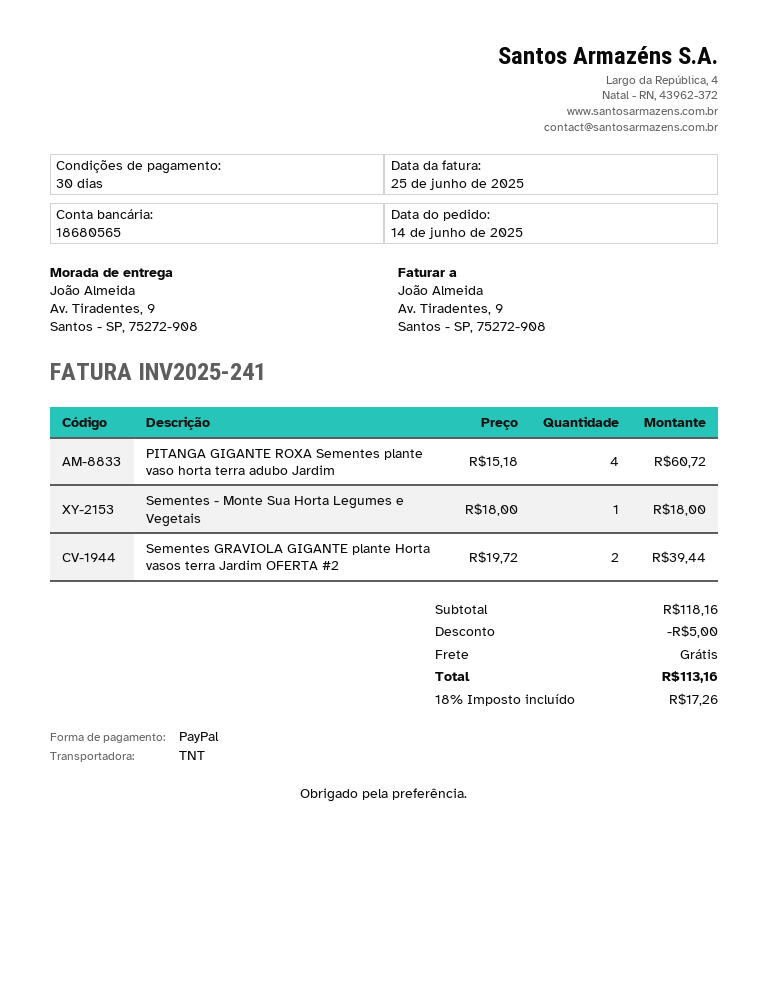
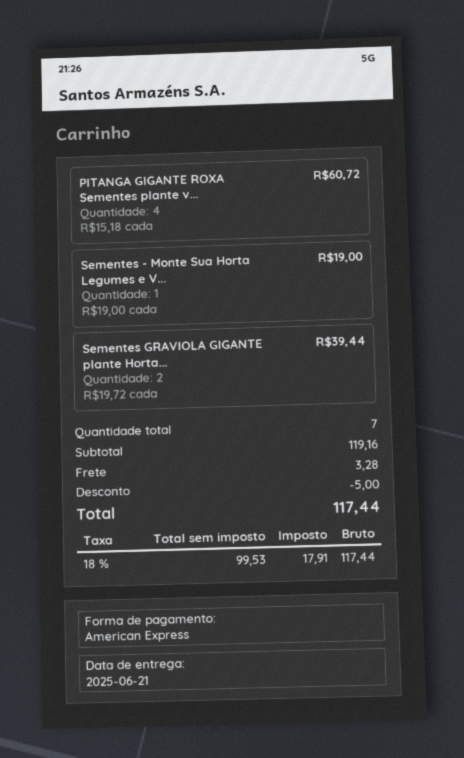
payment method: PayPal -> American Express
Sementes - Monte Sua Horta Legumes e Vegetais: 1 x 18.00 = 18.00 -> 1 x 19.00 = 19.00
subtotal: 118.16 -> 119.16
shipping: 0.00 -> 3.28
tax: 18% = 17.26 -> 18% = 17.91
total: 113.16 -> 117.44

